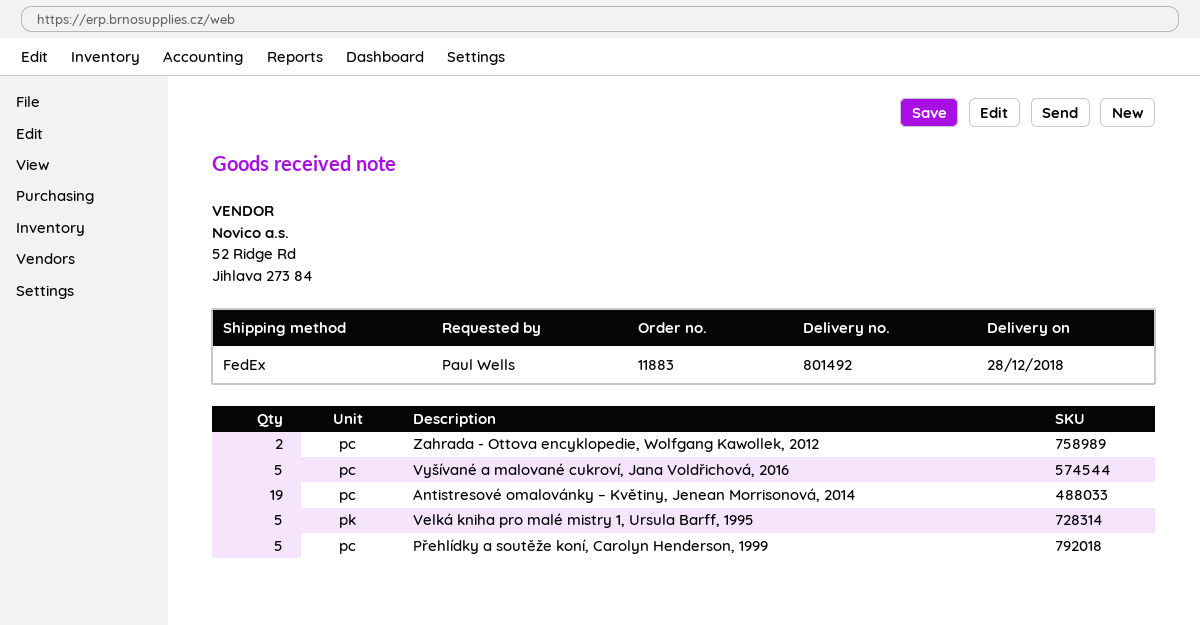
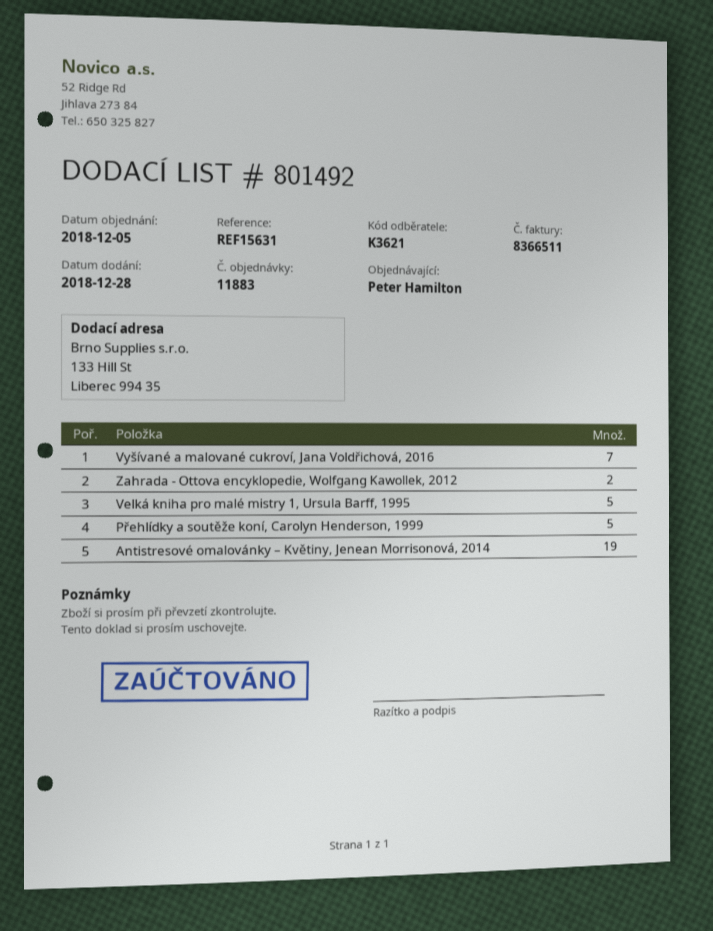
ordered by: Paul Wells -> Peter Hamilton
Vyšívané a malované cukroví, Jana Voldřichová, 2016: 5 -> 7

